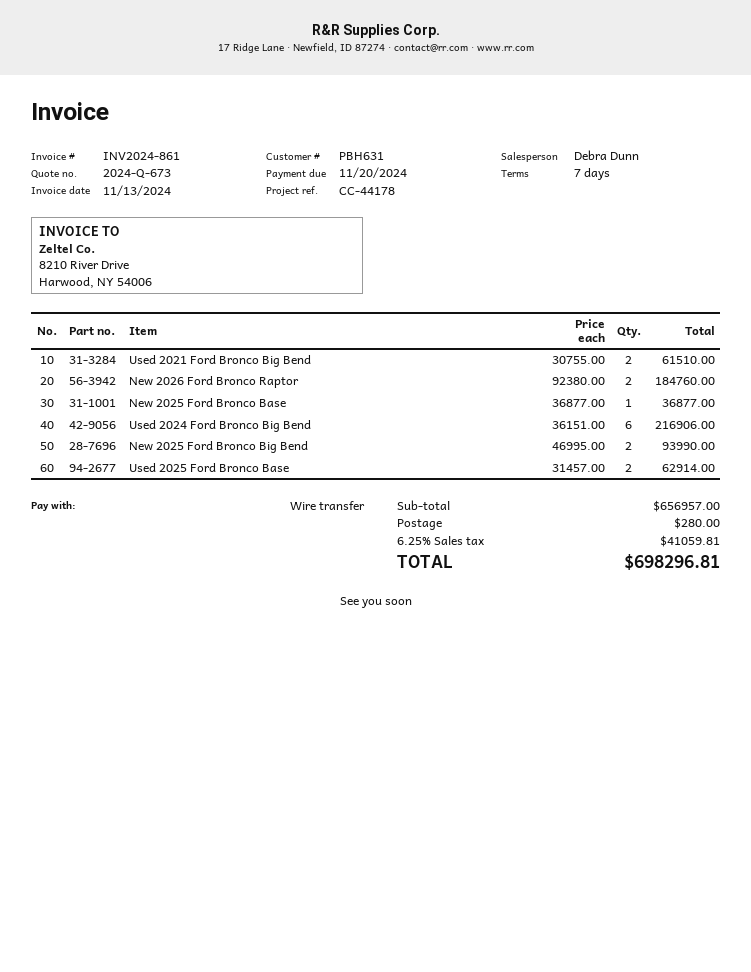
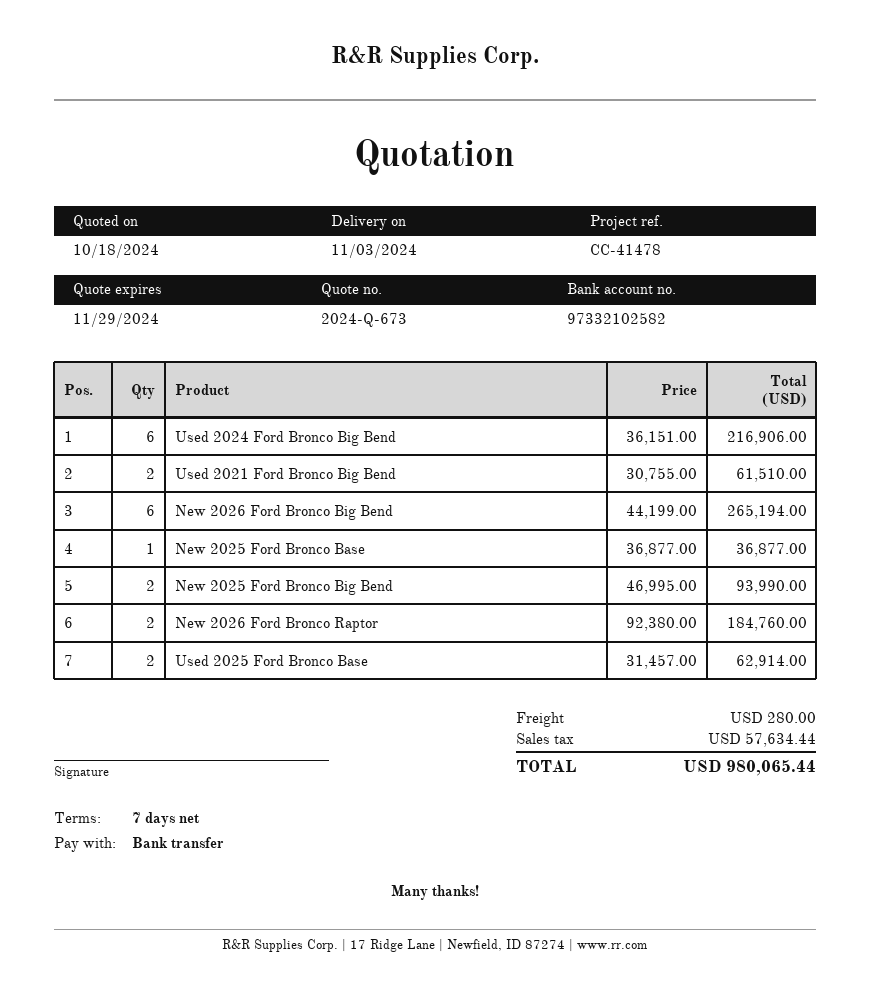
reference: CC-44178 -> CC-41478
New 2026 Ford Bronco Big Bend: none -> 6 x 44199.00 = 265194.00
tax: 41059.81 -> 57634.44
total: 698296.81 -> 980065.44

